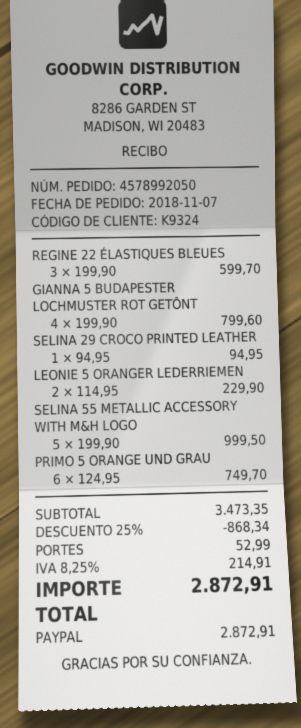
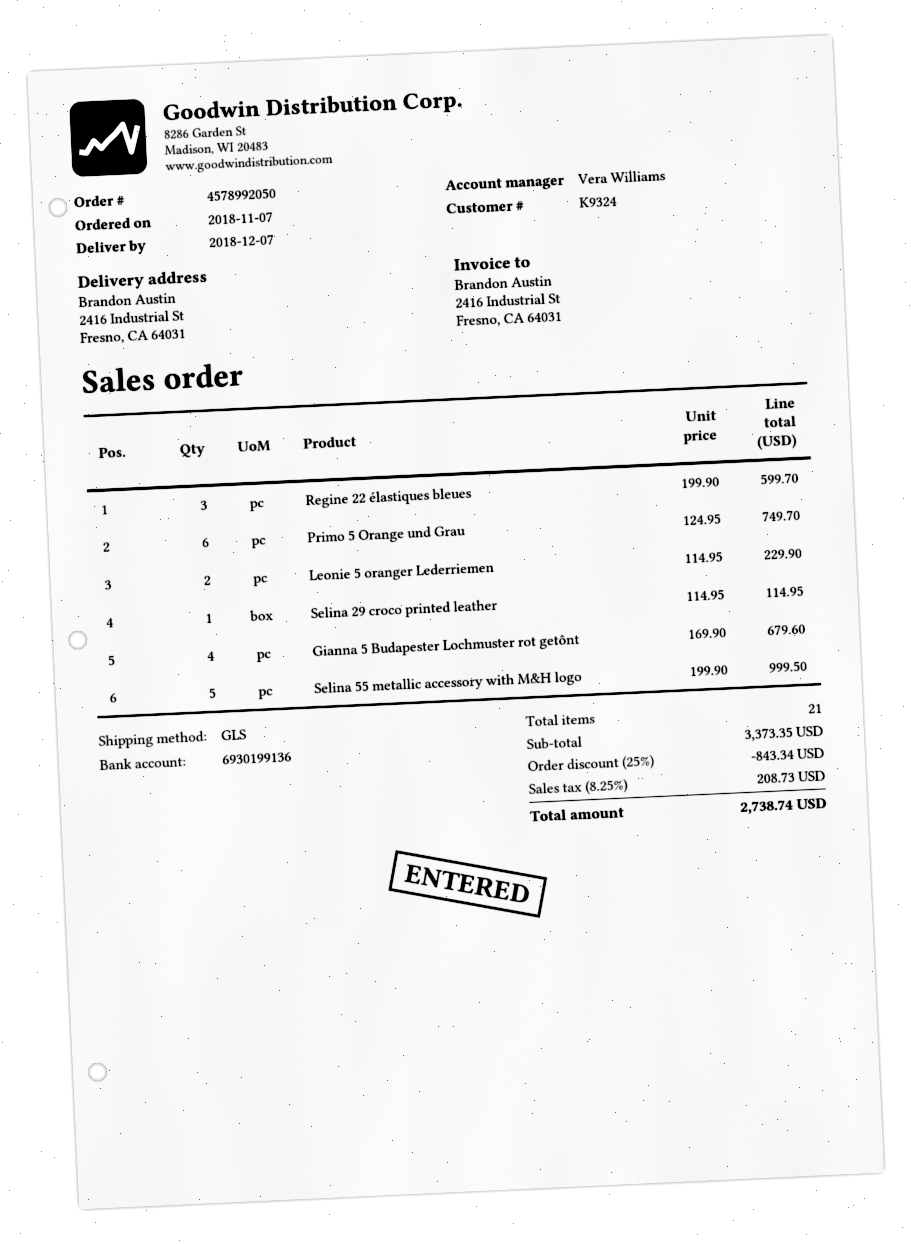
GIANNA 5 BUDAPESTER LOCHMUSTER ROT GETÔNT: 4 x 199.90 = 799.60 -> 4 x 169.90 = 679.60
SELINA 29 CROCO PRINTED LEATHER: 1 x 94.95 = 94.95 -> 1 x 114.95 = 114.95
subtotal: 3473.35 -> 3373.35
discount: 25% = 868.34 -> 25% = 843.34
shipping: 52.99 -> none
tax: 8.25% = 214.91 -> 8.25% = 208.73
total: 2872.91 -> 2738.74

